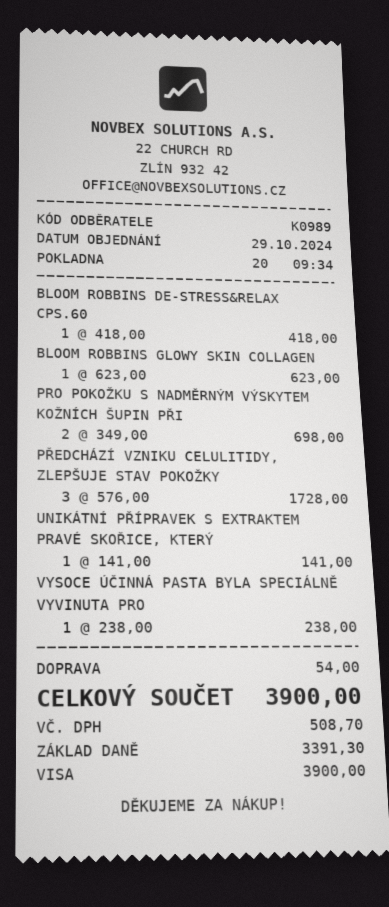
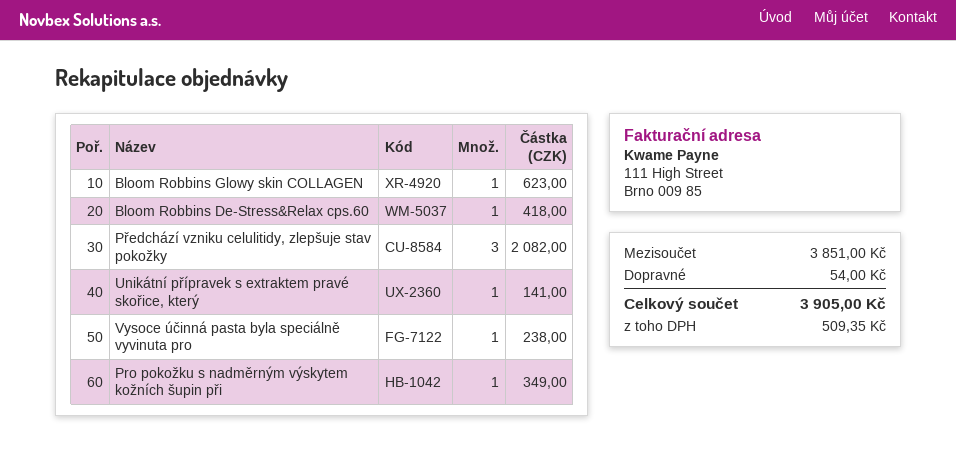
PRO POKOŽKU S NADMĚRNÝM VÝSKYTEM KOŽNÍCH ŠUPIN PŘI: 2 for 698.00 -> 1 for 349.00
PŘEDCHÁZÍ VZNIKU CELULITIDY, ZLEPŠUJE STAV POKOŽKY: 3 for 1728.00 -> 3 for 2082.00
tax: 508.70 -> 509.35
total: 3900.00 -> 3905.00

